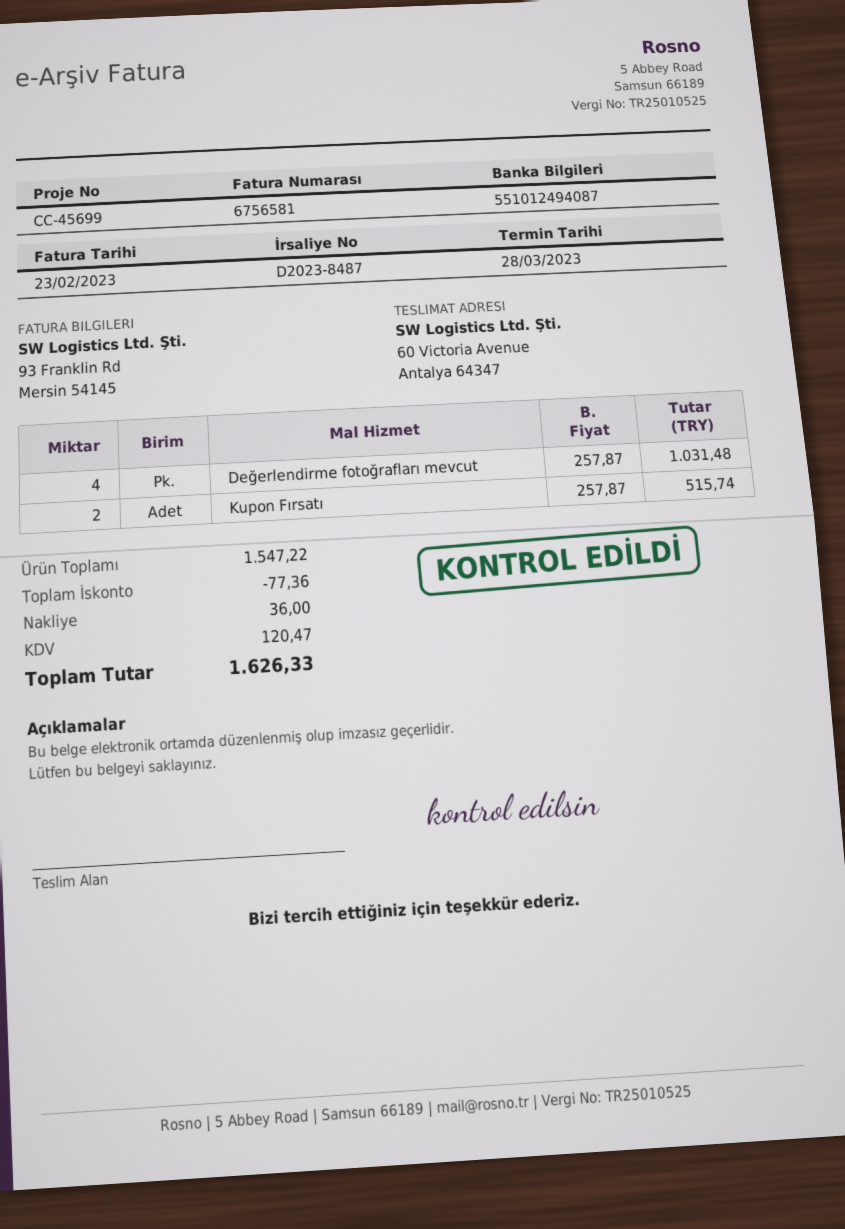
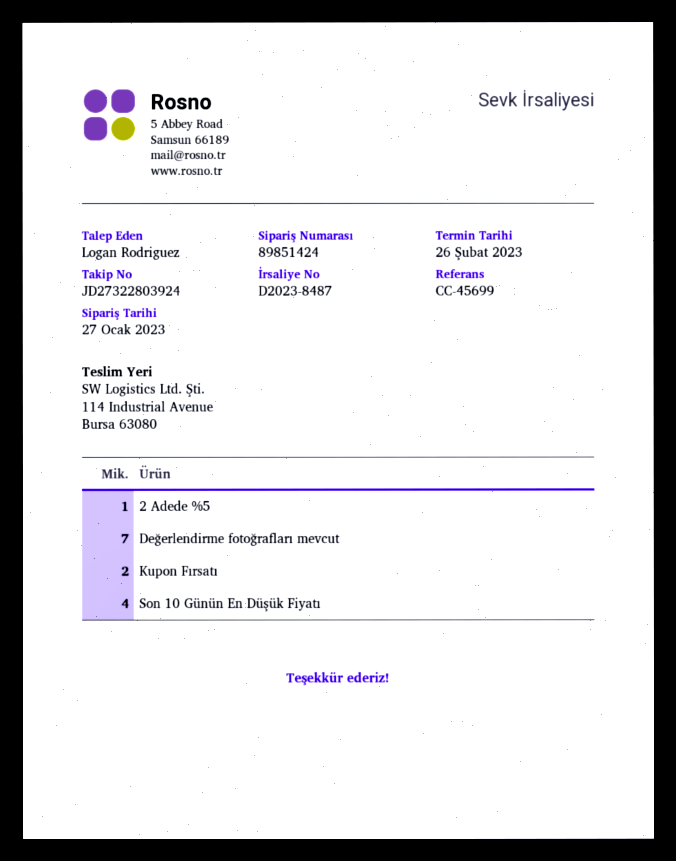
delivery date: 2023-03-28 -> 2023-02-26
ship to: 60 Victoria Avenue, Antalya 64347 -> 114 Industrial Avenue, Bursa 63080
Değerlendirme fotoğrafları mevcut: 4 -> 7
2 Adede %5: none -> 1
Son 10 Günün En Düşük Fiyatı: none -> 4

